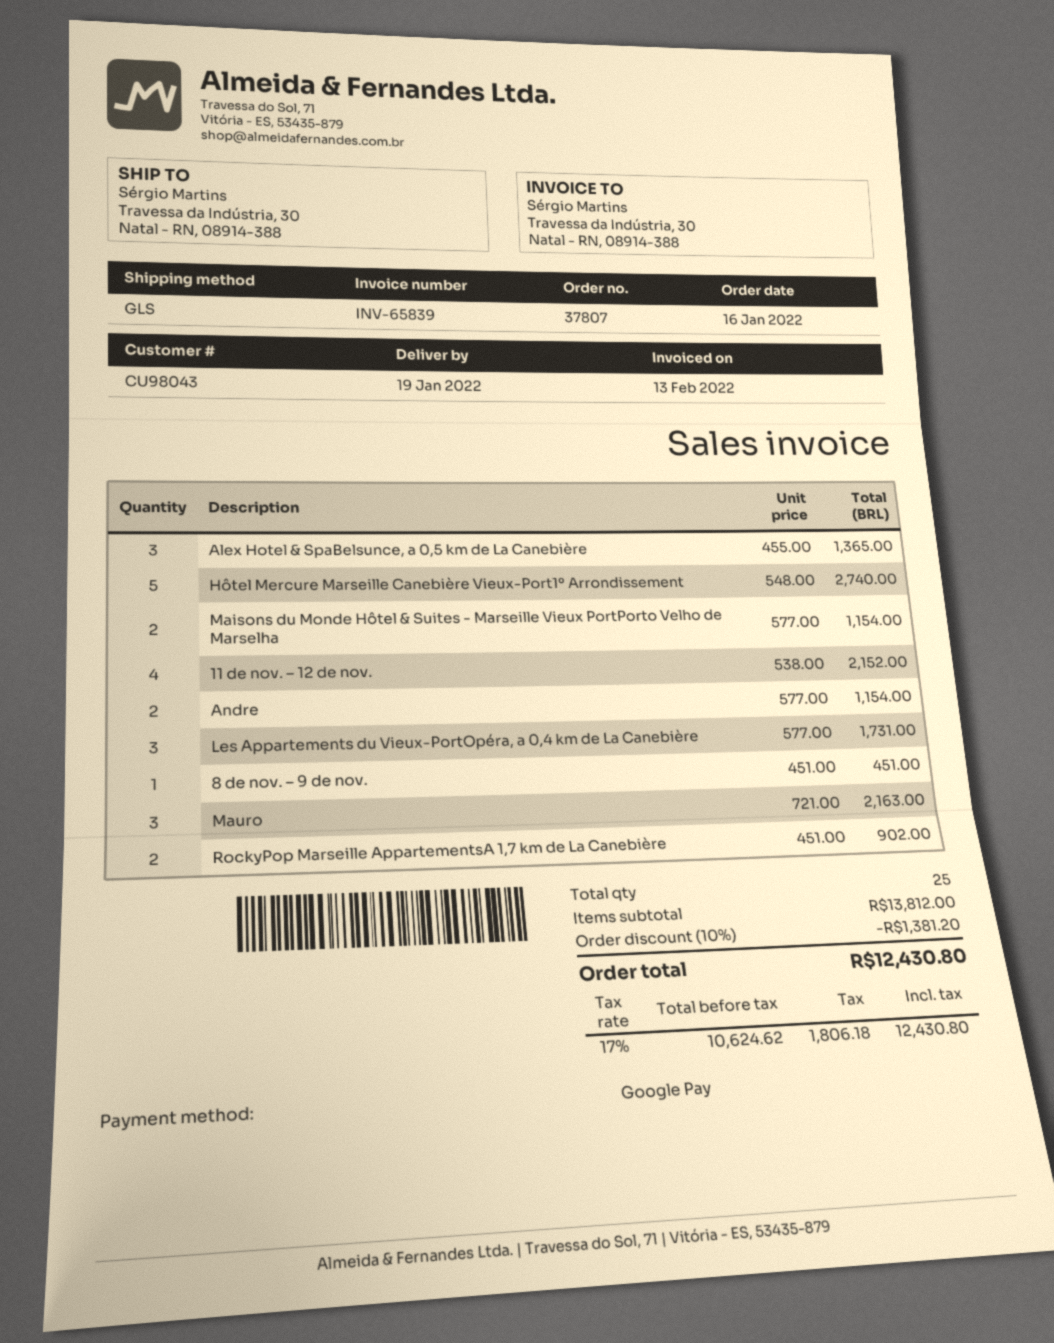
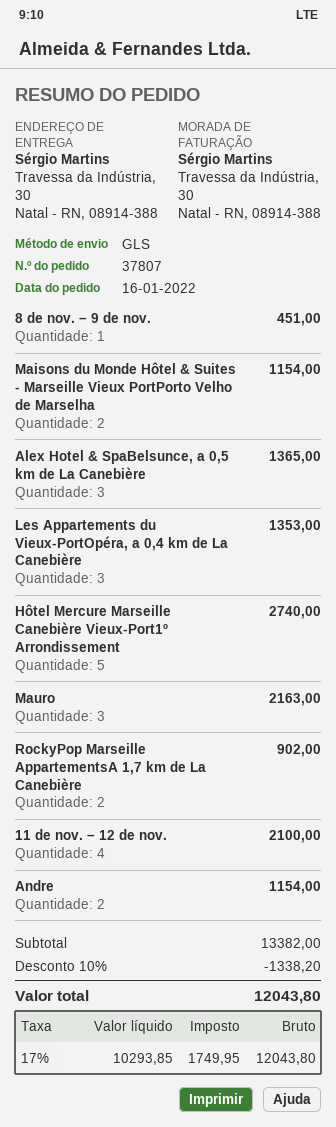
11 de nov. – 12 de nov.: 4 for 2152.00 -> 4 for 2100.00
Les Appartements du Vieux-PortOpéra, a 0,4 km de La Canebière: 3 for 1731.00 -> 3 for 1353.00
subtotal: 13812.00 -> 13382.00
discount: 10% = 1381.20 -> 10% = 1338.20
net: 10624.62 -> 10293.85
tax: 17% = 1806.18 -> 17% = 1749.95
total: 12430.80 -> 12043.80

